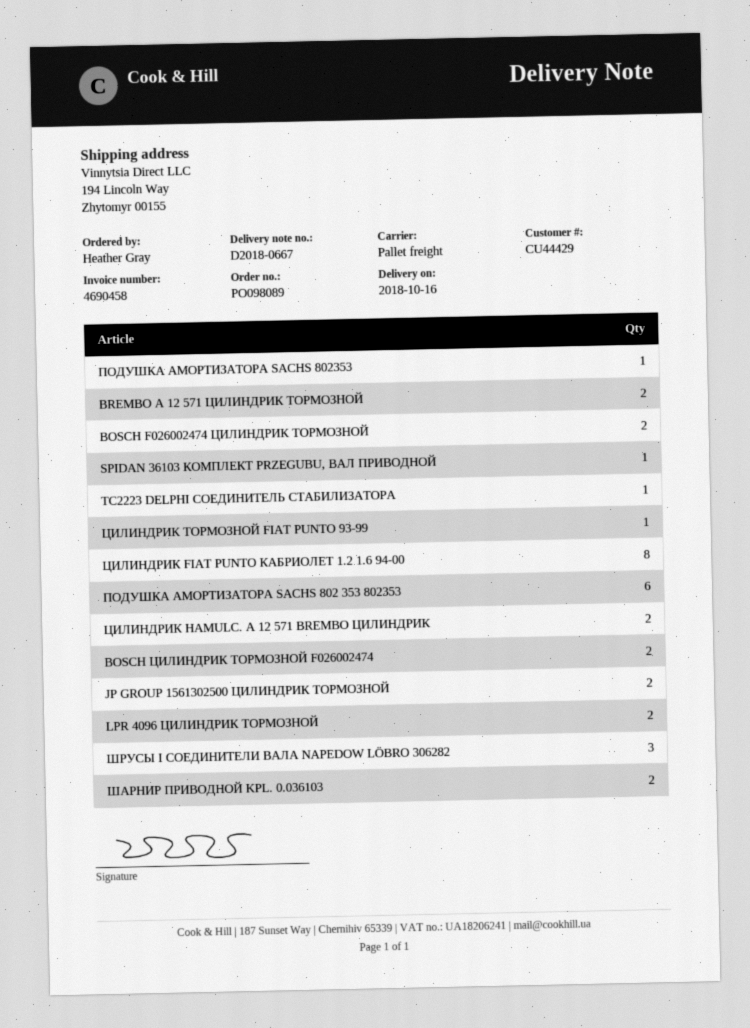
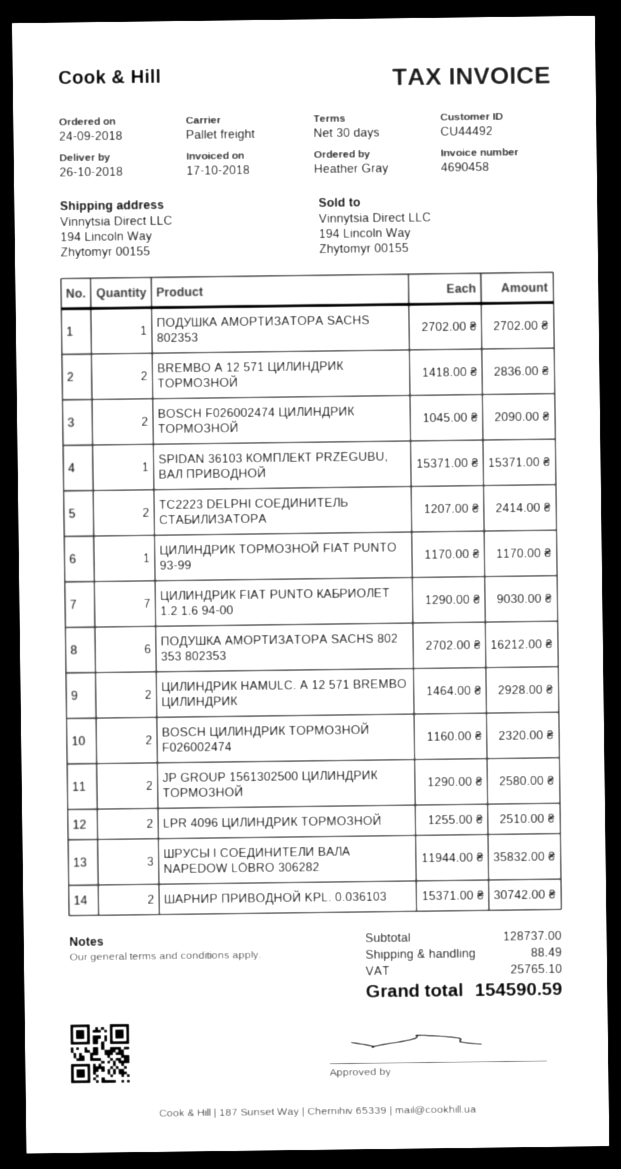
delivery date: 2018-10-16 -> 2018-10-26
customer number: CU44429 -> CU44492
TC2223 DELPHI СОЕДИНИТЕЛЬ СТАБИЛИЗАТОРА: 1 -> 2
ЦИЛИНДРИК FIAT PUNTO КАБРИОЛЕТ 1.2 1.6 94-00: 8 -> 7

